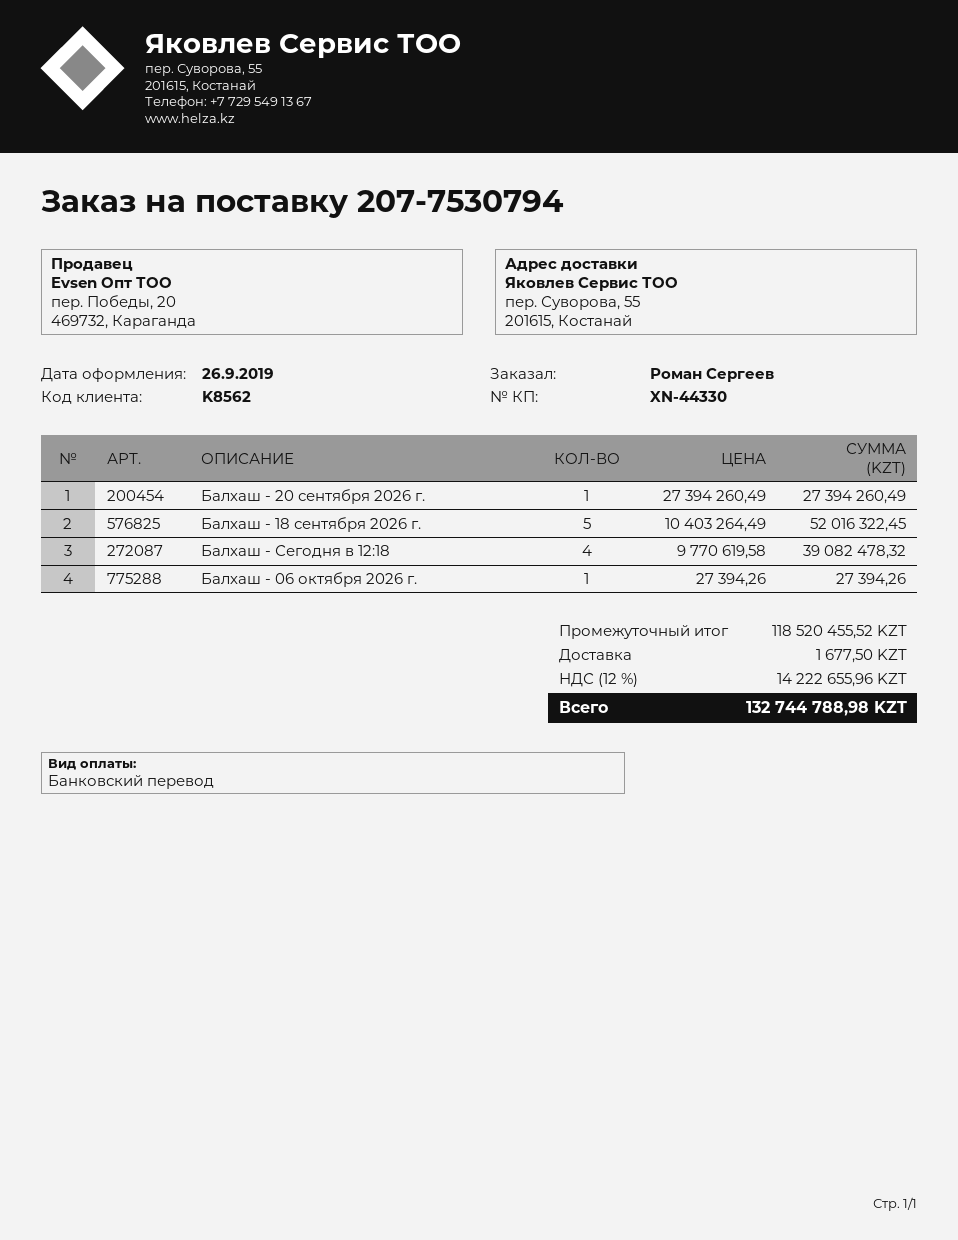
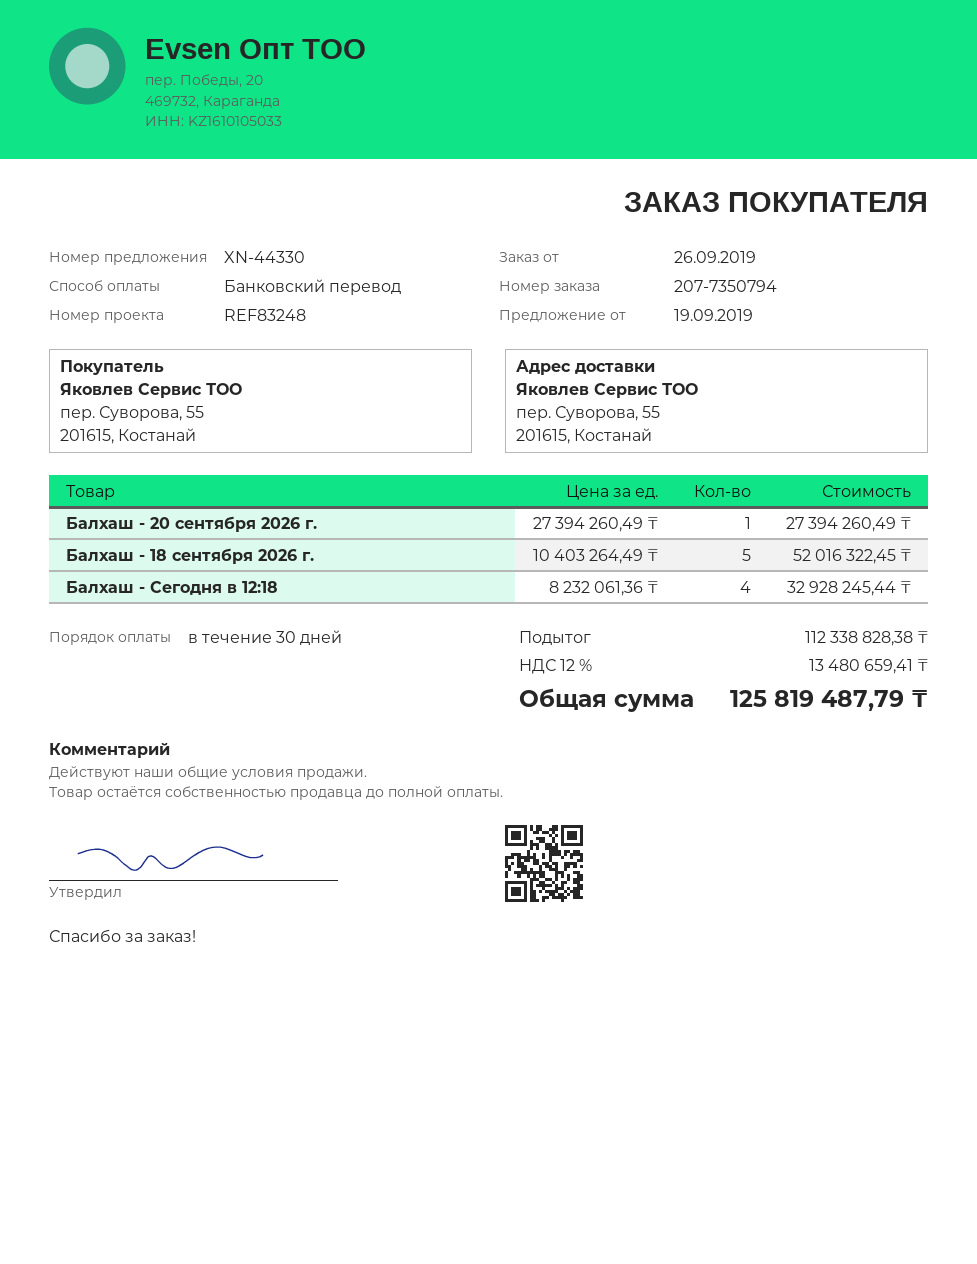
order number: 207-7530794 -> 207-7350794
Балхаш - Сегодня в 12:18: 4 x 9770619.58 = 39082478.32 -> 4 x 8232061.36 = 32928245.44
Балхаш - 06 октября 2026 г.: 1 x 27394.26 = 27394.26 -> none
subtotal: 118520455.52 -> 112338828.38
shipping: 1677.50 -> none
tax: 12% = 14222655.96 -> 12% = 13480659.41
total: 132744788.98 -> 125819487.79

